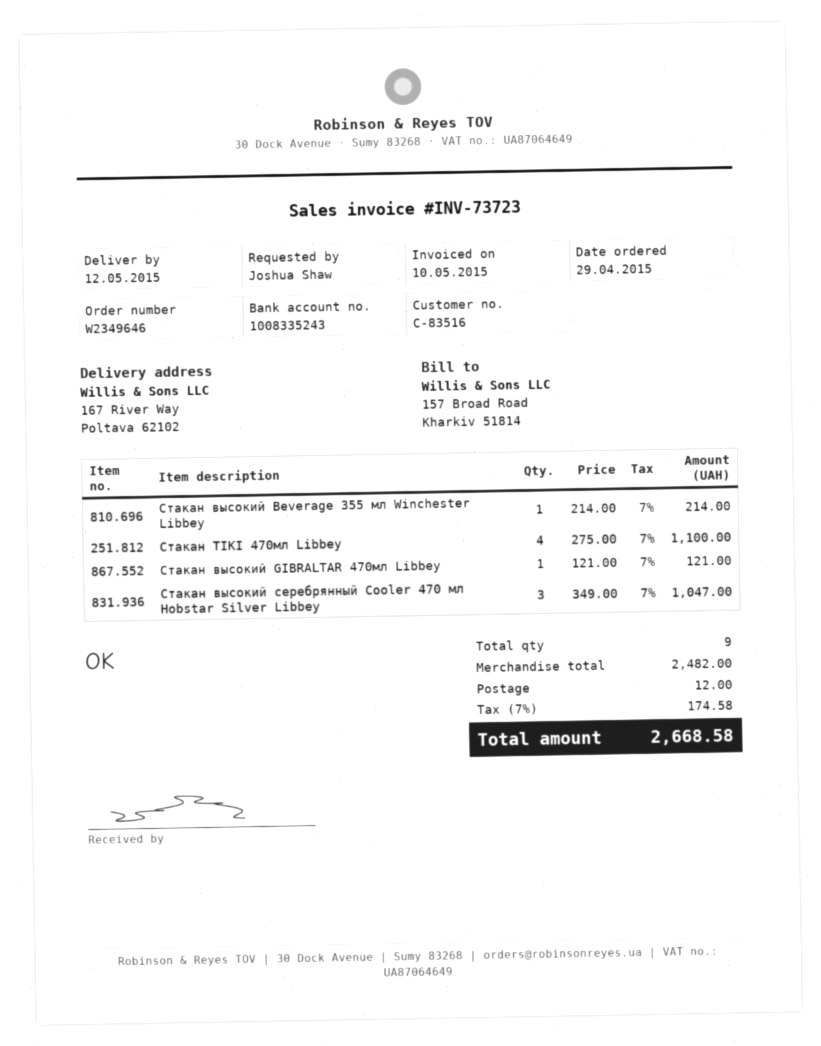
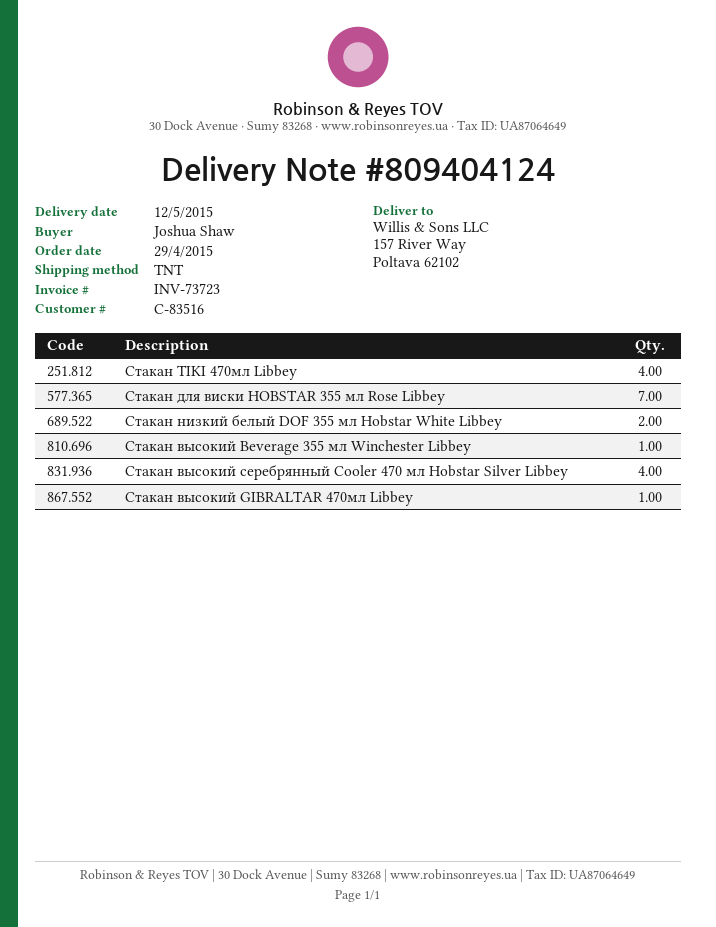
ship to: 167 River Way, Poltava 62102 -> 157 River Way, Poltava 62102
Стакан высокий серебрянный Cooler 470 мл Hobstar Silver Libbey: 3 -> 4
Стакан для виски HOBSTAR 355 мл Rose Libbey: none -> 7
Стакан низкий белый DOF 355 мл Hobstar White Libbey: none -> 2

